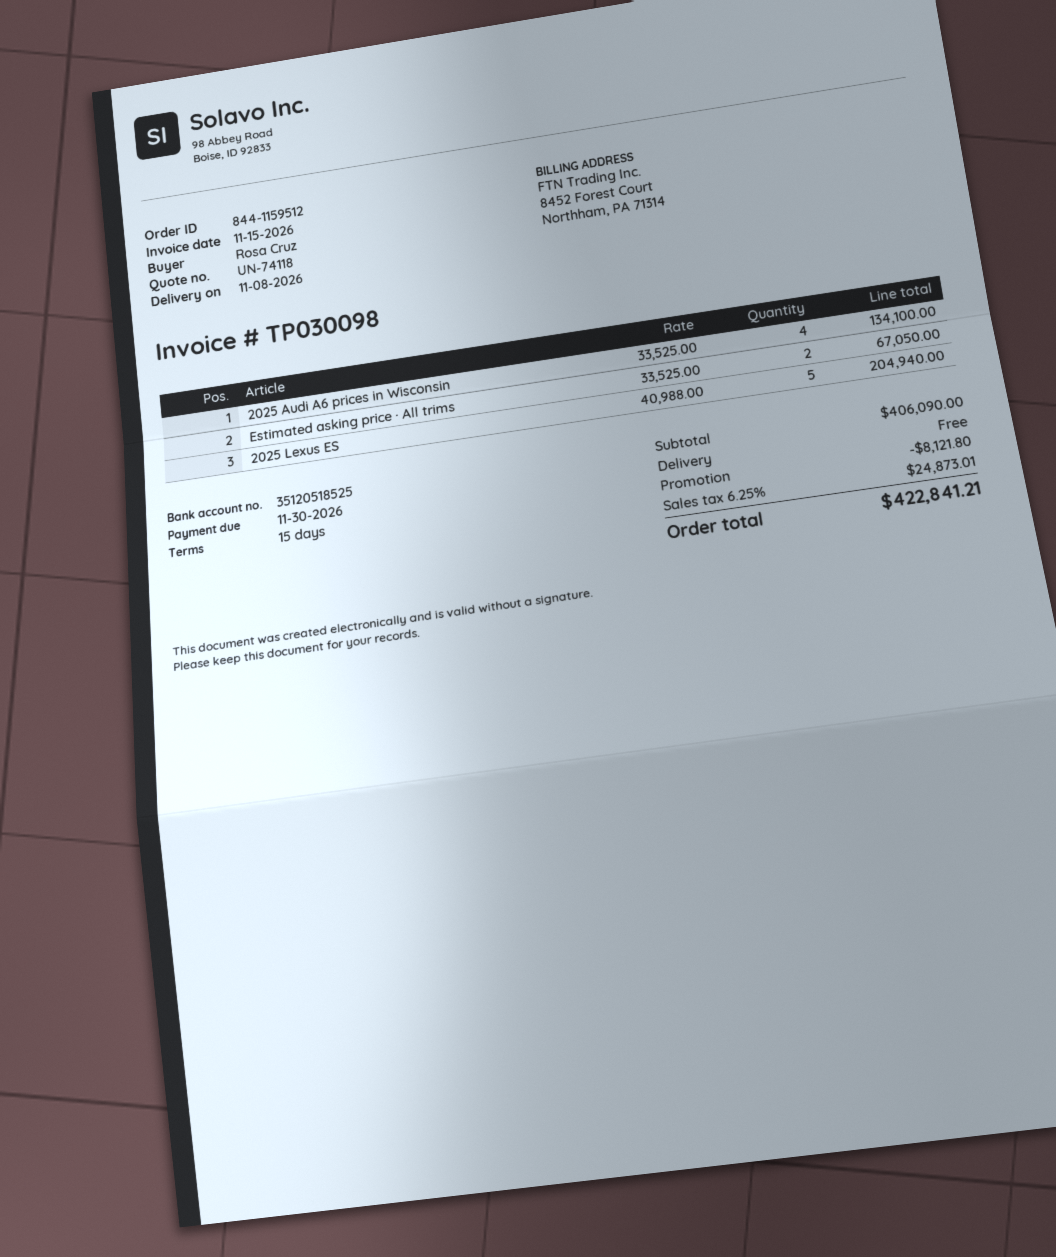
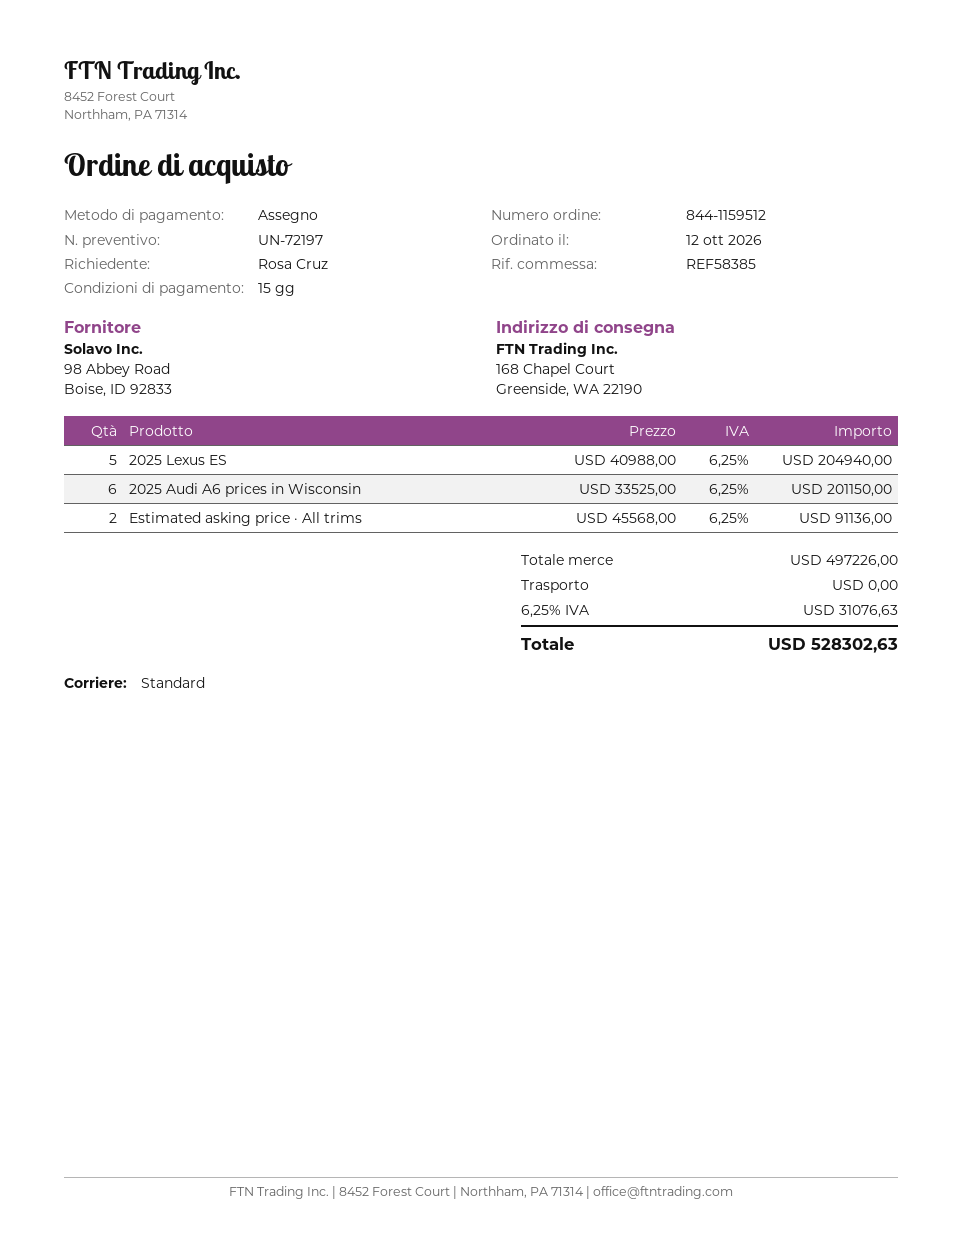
quote number: UN-74118 -> UN-72197
2025 Audi A6 prices in Wisconsin: 4 x 33525.00 = 134100.00 -> 6 x 33525.00 = 201150.00
Estimated asking price · All trims: 2 x 33525.00 = 67050.00 -> 2 x 45568.00 = 91136.00
subtotal: 406090.00 -> 497226.00
discount: 8121.80 -> none
tax: 6.25% = 24873.01 -> 6.25% = 31076.63
total: 422841.21 -> 528302.63

